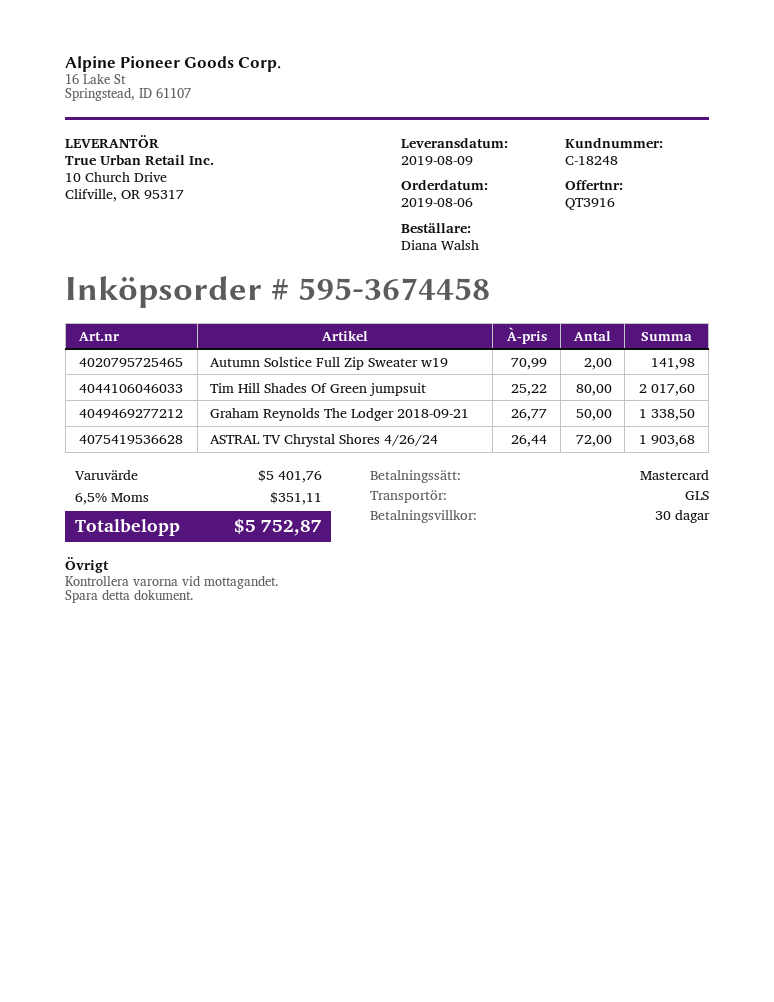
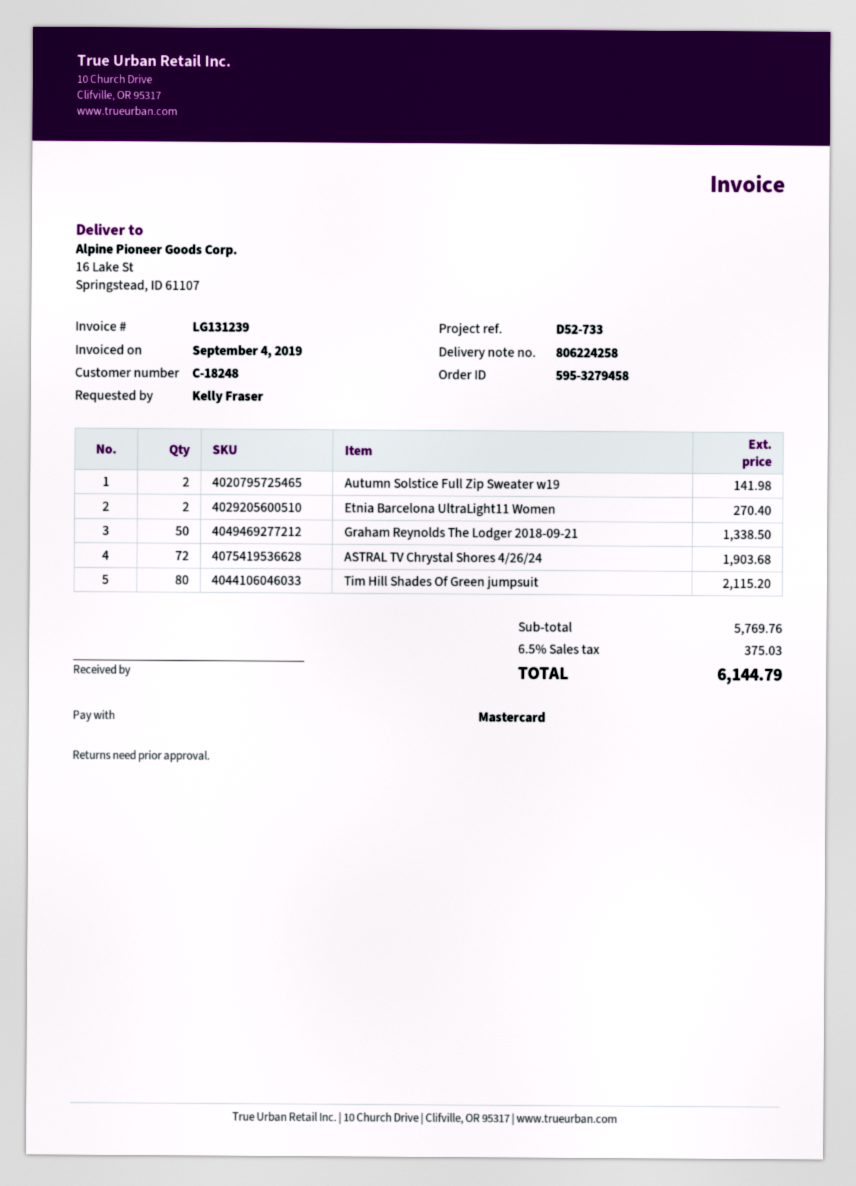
order number: 595-3674458 -> 595-3279458
ordered by: Diana Walsh -> Kelly Fraser
Tim Hill Shades Of Green jumpsuit: 80 for 2017.60 -> 80 for 2115.20
Etnia Barcelona UltraLight11 Women: none -> 2 for 270.40
subtotal: 5401.76 -> 5769.76
tax: 6.5% = 351.11 -> 6.5% = 375.03
total: 5752.87 -> 6144.79

